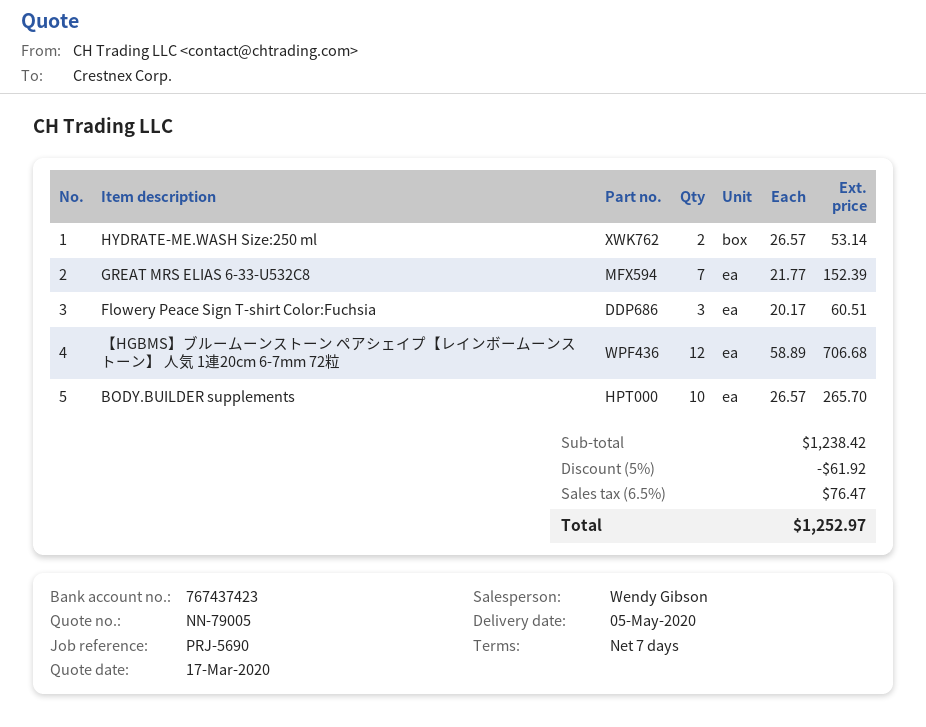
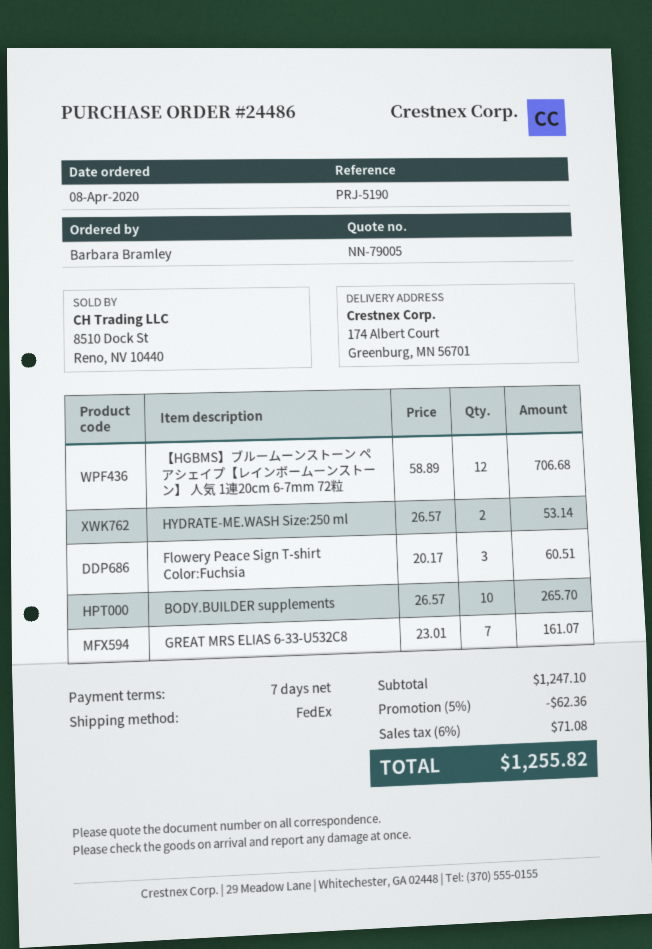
reference: PRJ-5690 -> PRJ-5190
GREAT MRS ELIAS 6-33-U532C8: 7 x 21.77 = 152.39 -> 7 x 23.01 = 161.07
subtotal: 1238.42 -> 1247.10
discount: 5% = 61.92 -> 5% = 62.36
tax: 6.5% = 76.47 -> 6% = 71.08
total: 1252.97 -> 1255.82

